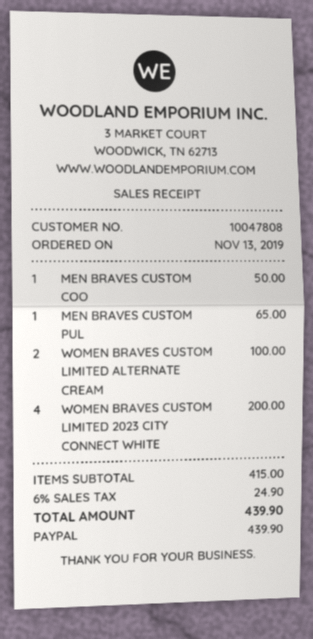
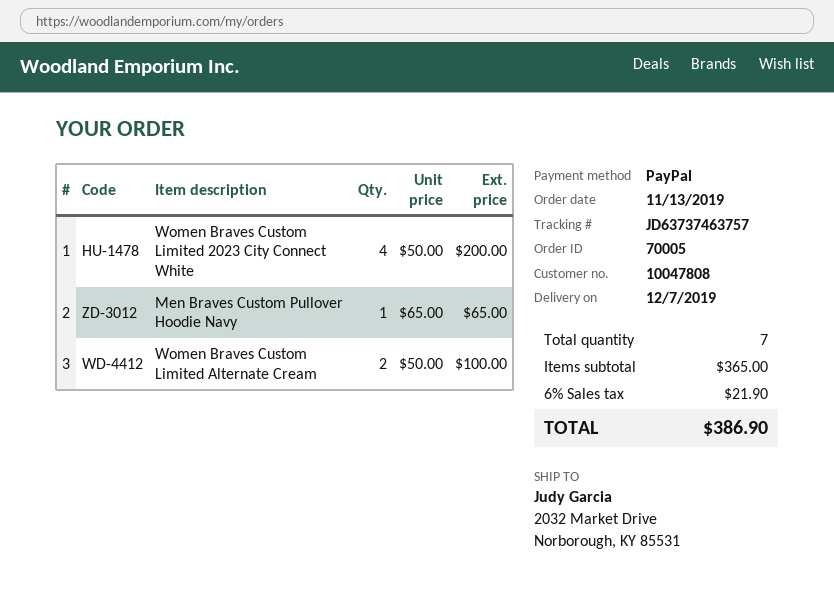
MEN BRAVES CUSTOM COO: 1 for 50.00 -> none
subtotal: 415.00 -> 365.00
tax: 6% = 24.90 -> 6% = 21.90
total: 439.90 -> 386.90

